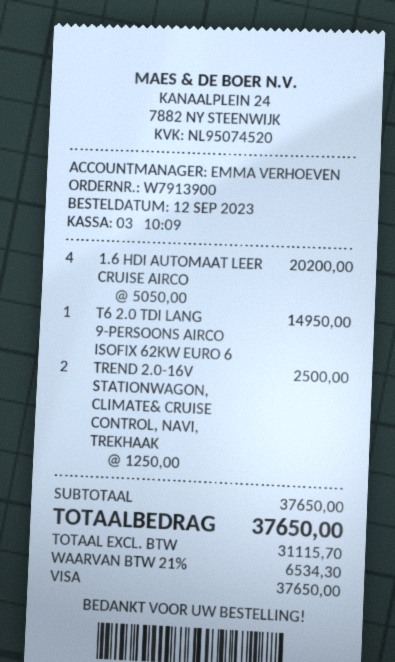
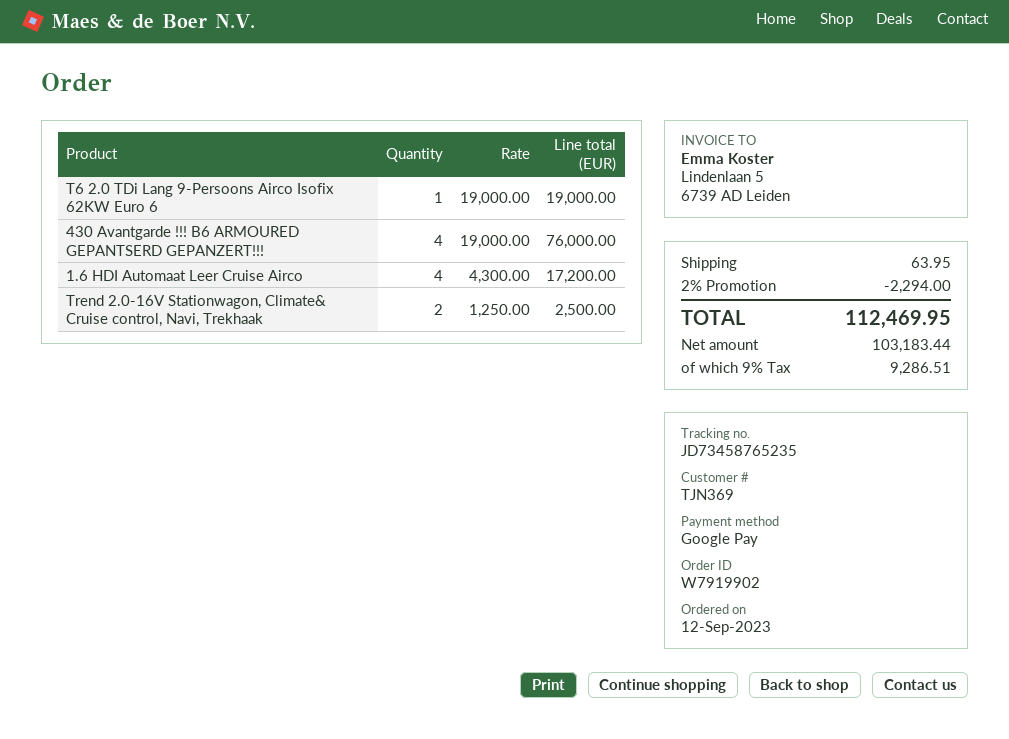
order number: W7913900 -> W7919902
payment method: Visa -> Google Pay
1.6 HDI AUTOMAAT LEER CRUISE AIRCO: 4 x 5050.00 = 20200.00 -> 4 x 4300.00 = 17200.00
T6 2.0 TDI LANG 9-PERSOONS AIRCO ISOFIX 62KW EURO 6: 1 x 14950.00 = 14950.00 -> 1 x 19000.00 = 19000.00
430 Avantgarde !!! B6 ARMOURED GEPANTSERD GEPANZERT!!!: none -> 4 x 19000.00 = 76000.00
discount: none -> 2% = 2294.00
shipping: none -> 63.95
net: 31115.70 -> 103183.44
tax: 21% = 6534.30 -> 9% = 9286.51
total: 37650.00 -> 112469.95

